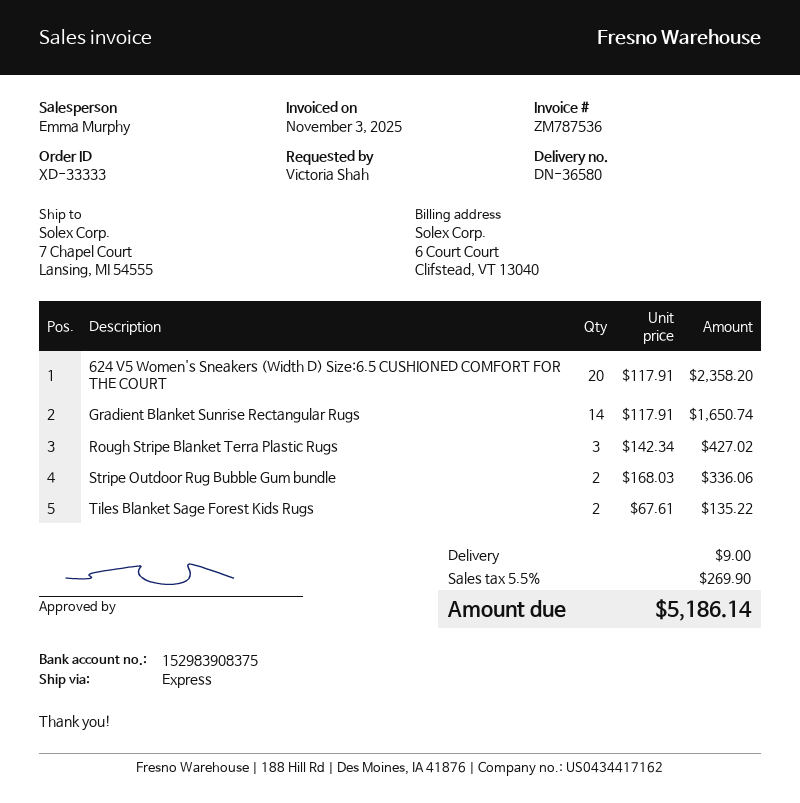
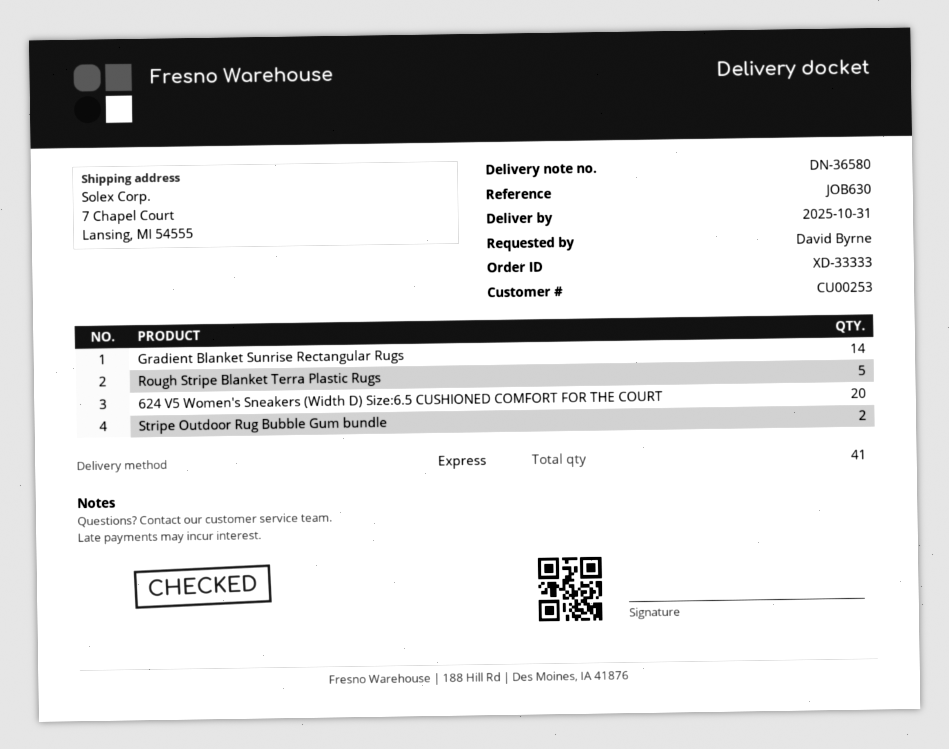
ordered by: Victoria Shah -> David Byrne
Rough Stripe Blanket Terra Plastic Rugs: 3 -> 5
Tiles Blanket Sage Forest Kids Rugs: 2 -> none

